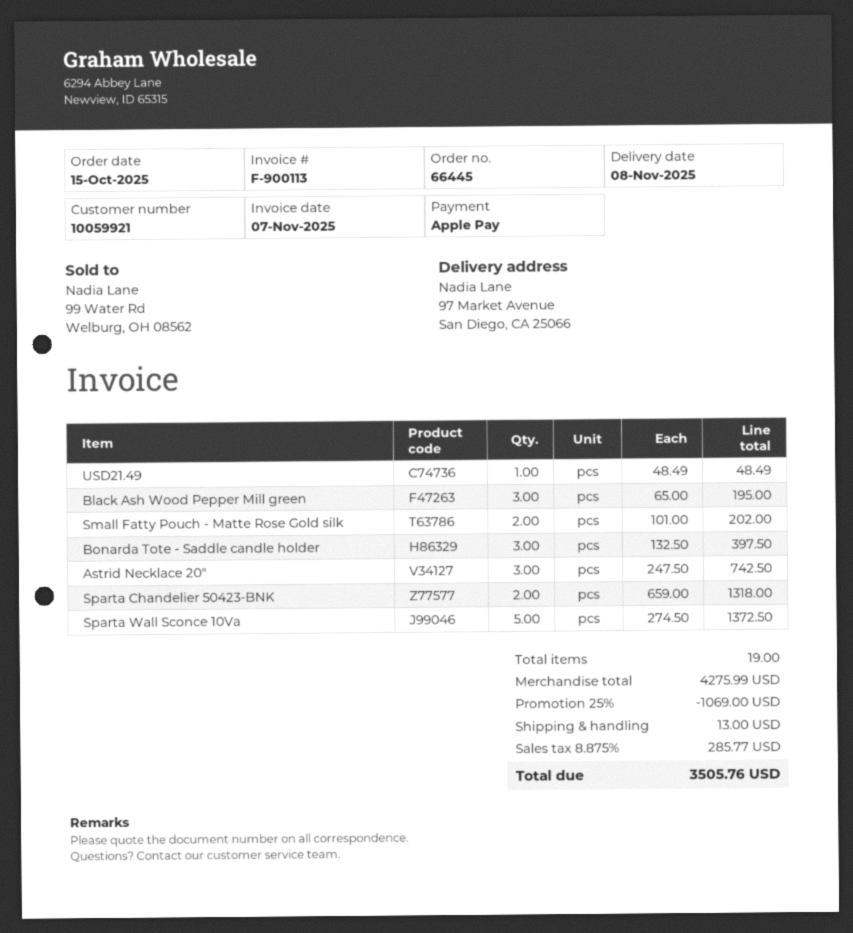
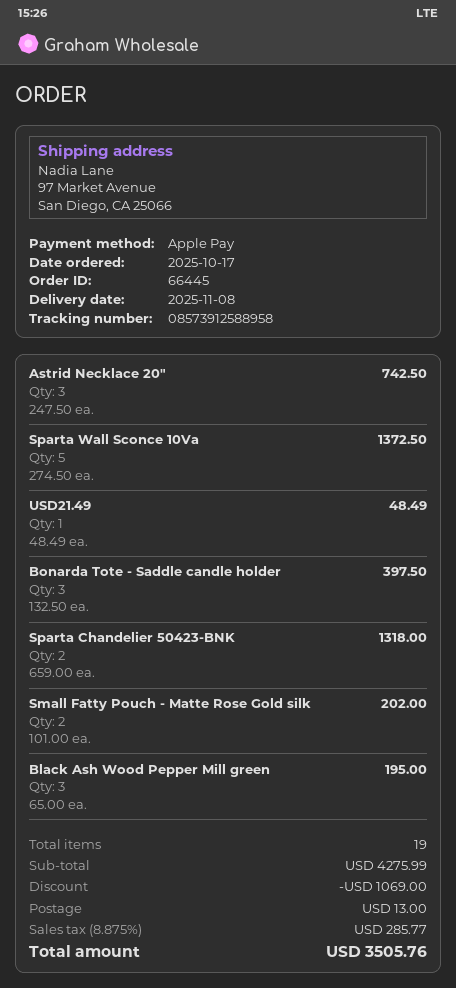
order date: 2025-10-15 -> 2025-10-17

